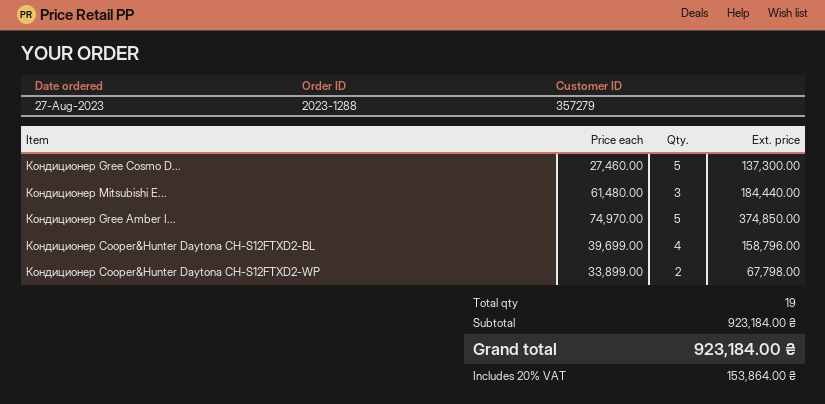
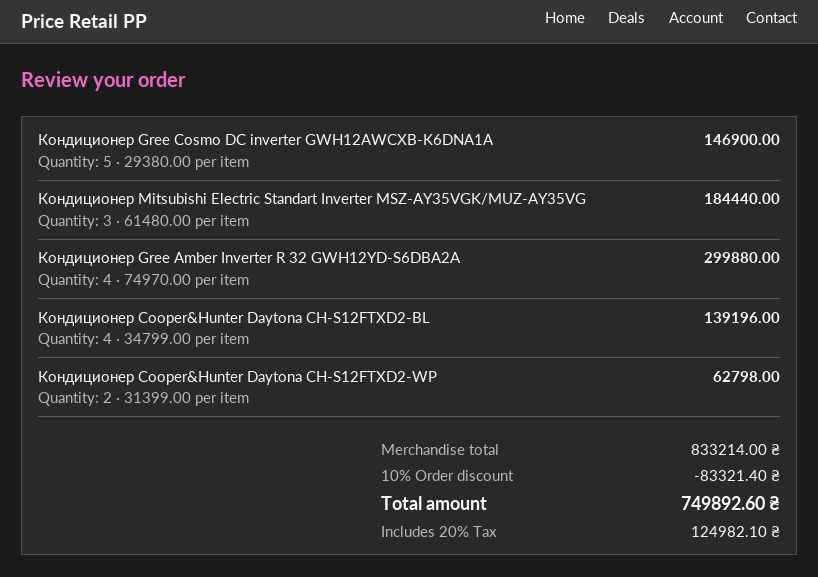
Кондиционер Gree Cosmo D...: 5 x 27460.00 = 137300.00 -> 5 x 29380.00 = 146900.00
Кондиционер Gree Amber I...: 5 x 74970.00 = 374850.00 -> 4 x 74970.00 = 299880.00
Кондиционер Cooper&Hunter Daytona CH-S12FTXD2-BL: 4 x 39699.00 = 158796.00 -> 4 x 34799.00 = 139196.00
Кондиционер Cooper&Hunter Daytona CH-S12FTXD2-WP: 2 x 33899.00 = 67798.00 -> 2 x 31399.00 = 62798.00
subtotal: 923184.00 -> 833214.00
discount: none -> 10% = 83321.40
tax: 20% = 153864.00 -> 20% = 124982.10
total: 923184.00 -> 749892.60

